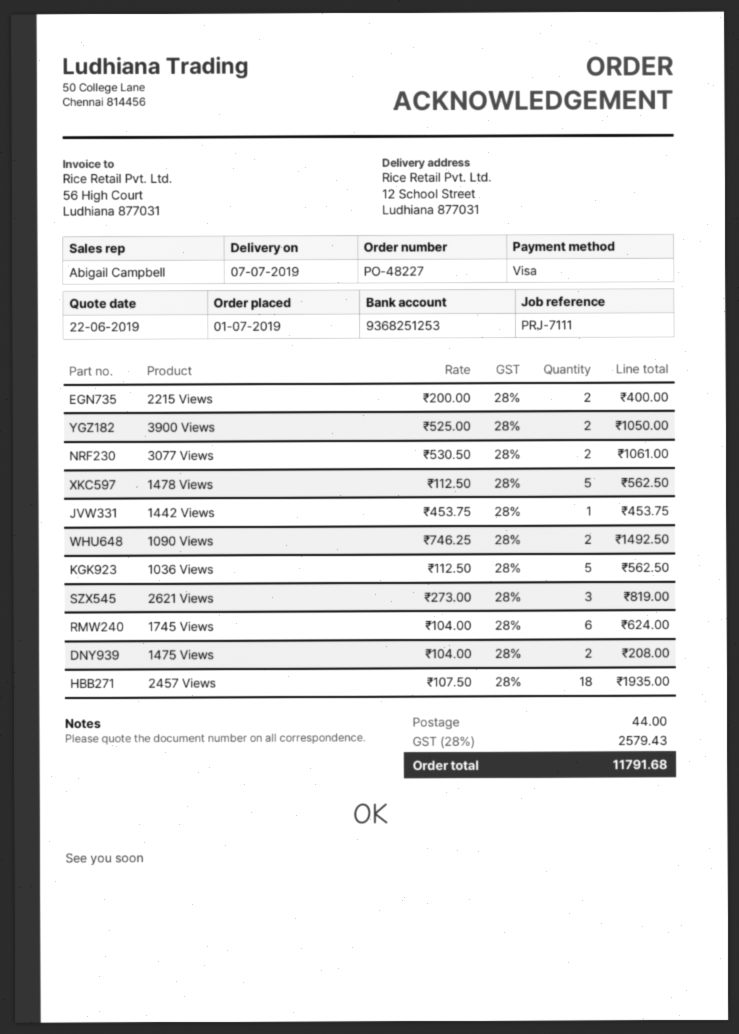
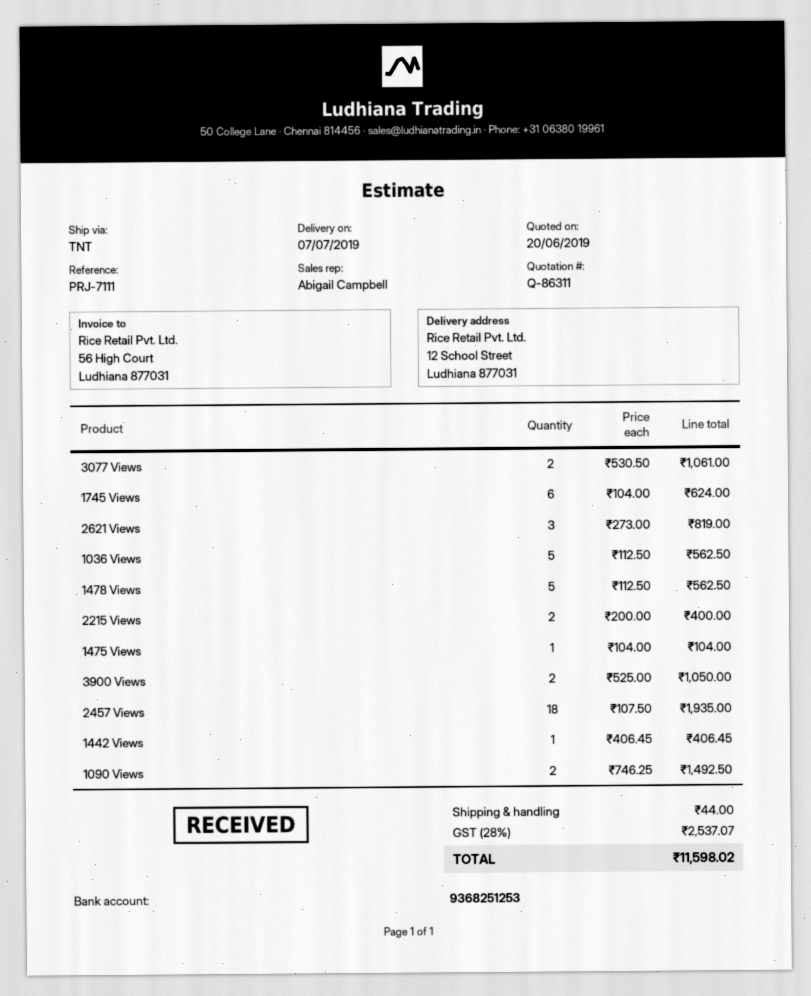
quote date: 2019-06-22 -> 2019-06-20
1442 Views: 1 x 453.75 = 453.75 -> 1 x 406.45 = 406.45
1475 Views: 2 x 104.00 = 208.00 -> 1 x 104.00 = 104.00
tax: 28% = 2579.43 -> 28% = 2537.07
total: 11791.68 -> 11598.02

